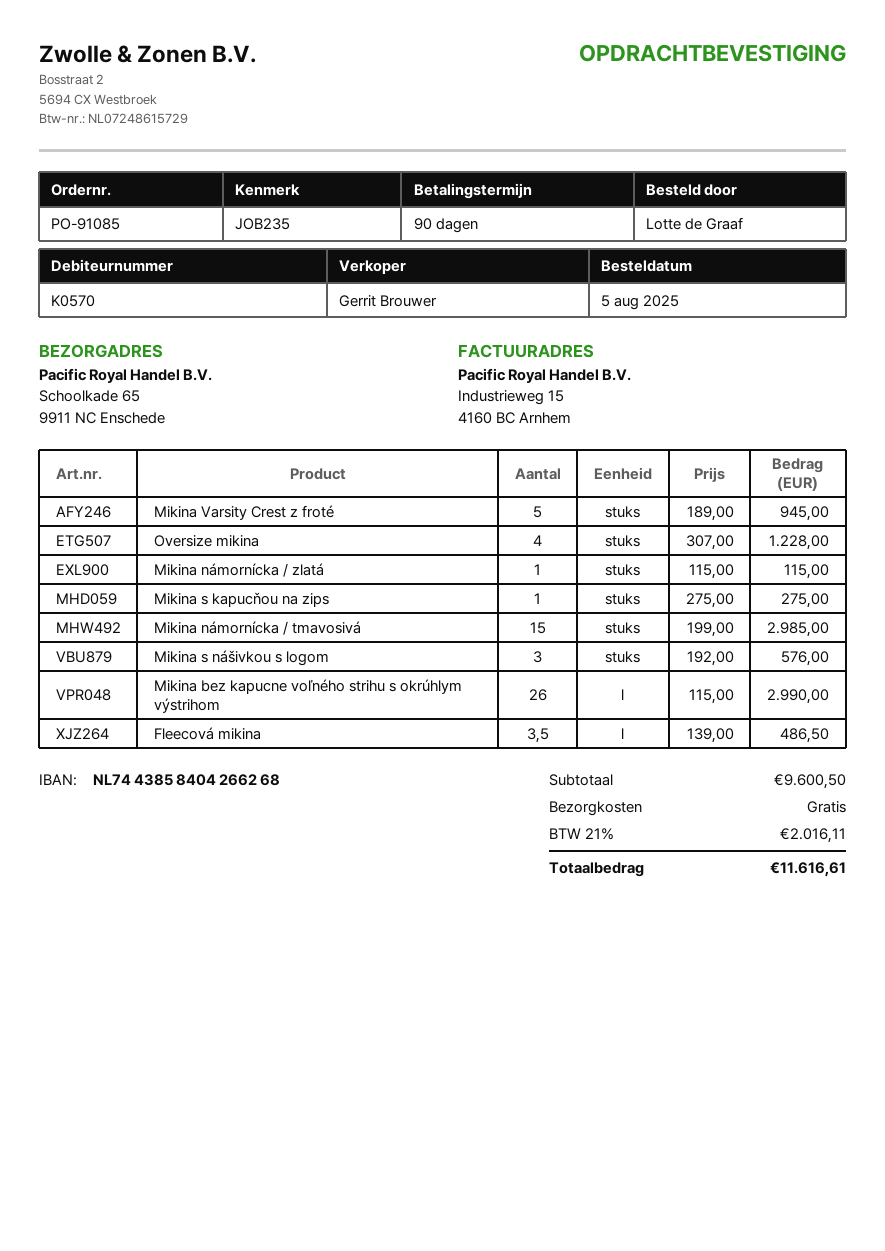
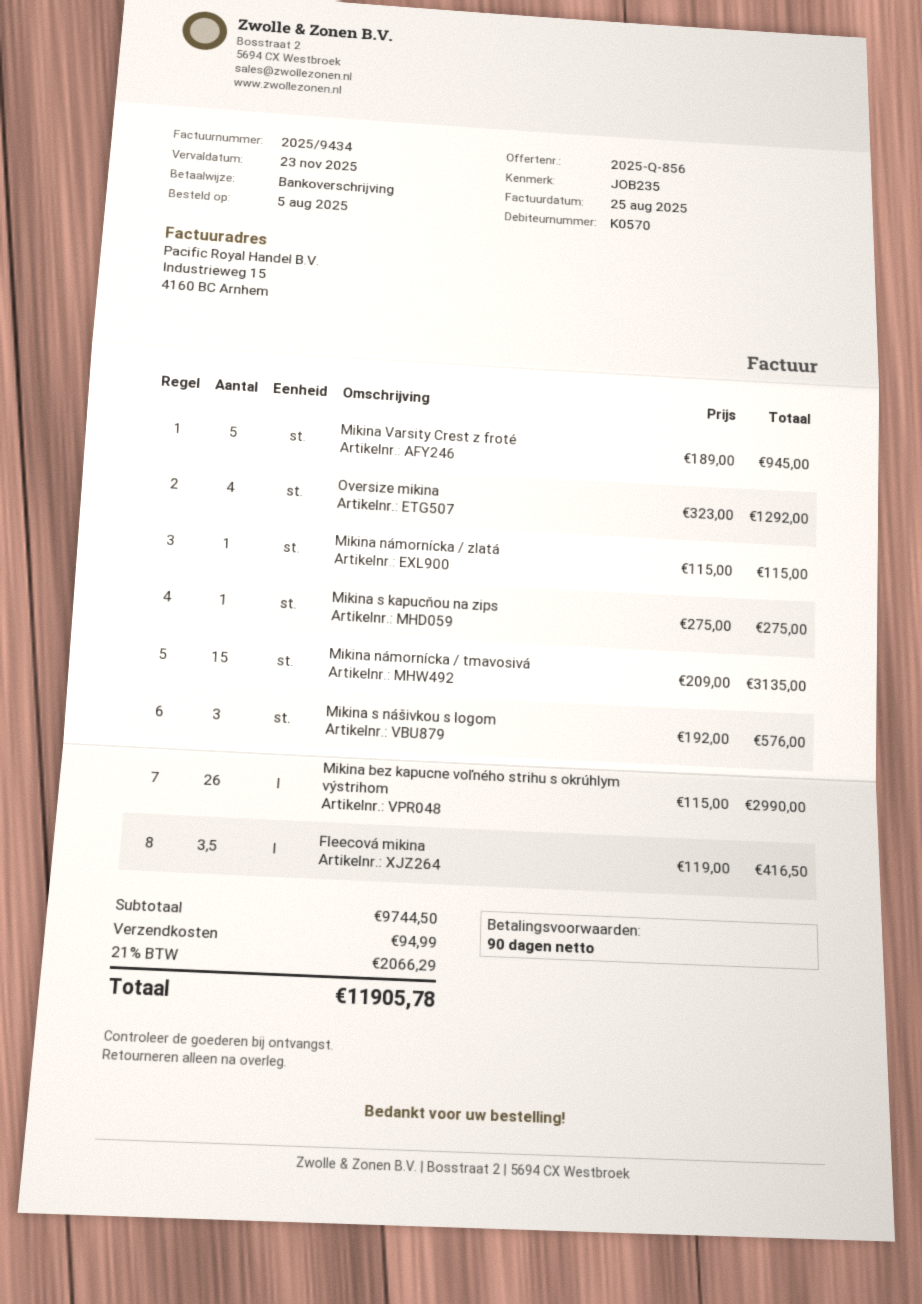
Oversize mikina: 4 x 307.00 = 1228.00 -> 4 x 323.00 = 1292.00
Mikina námornícka / tmavosivá: 15 x 199.00 = 2985.00 -> 15 x 209.00 = 3135.00
Fleecová mikina: 3.5 x 139.00 = 486.50 -> 3.5 x 119.00 = 416.50
subtotal: 9600.50 -> 9744.50
shipping: 0.00 -> 94.99
tax: 21% = 2016.11 -> 21% = 2066.29
total: 11616.61 -> 11905.78

